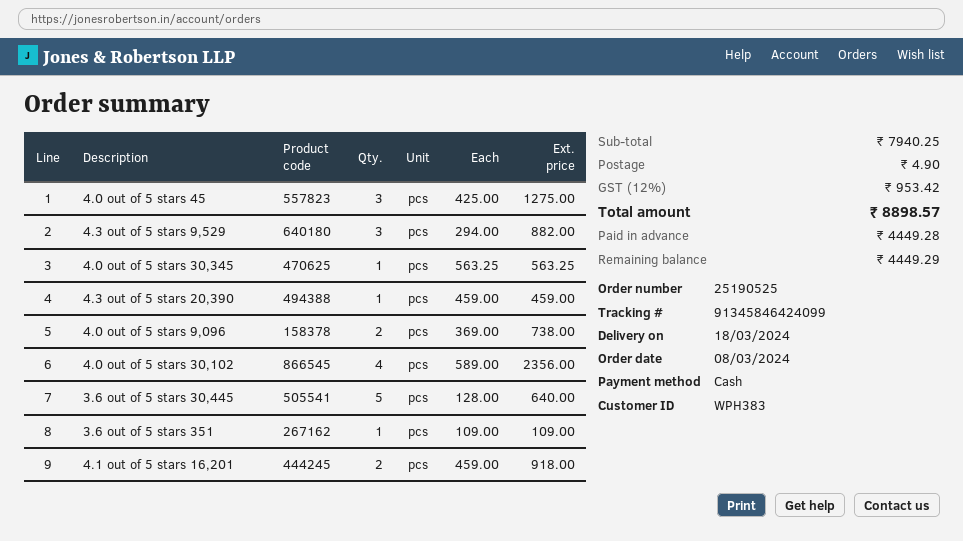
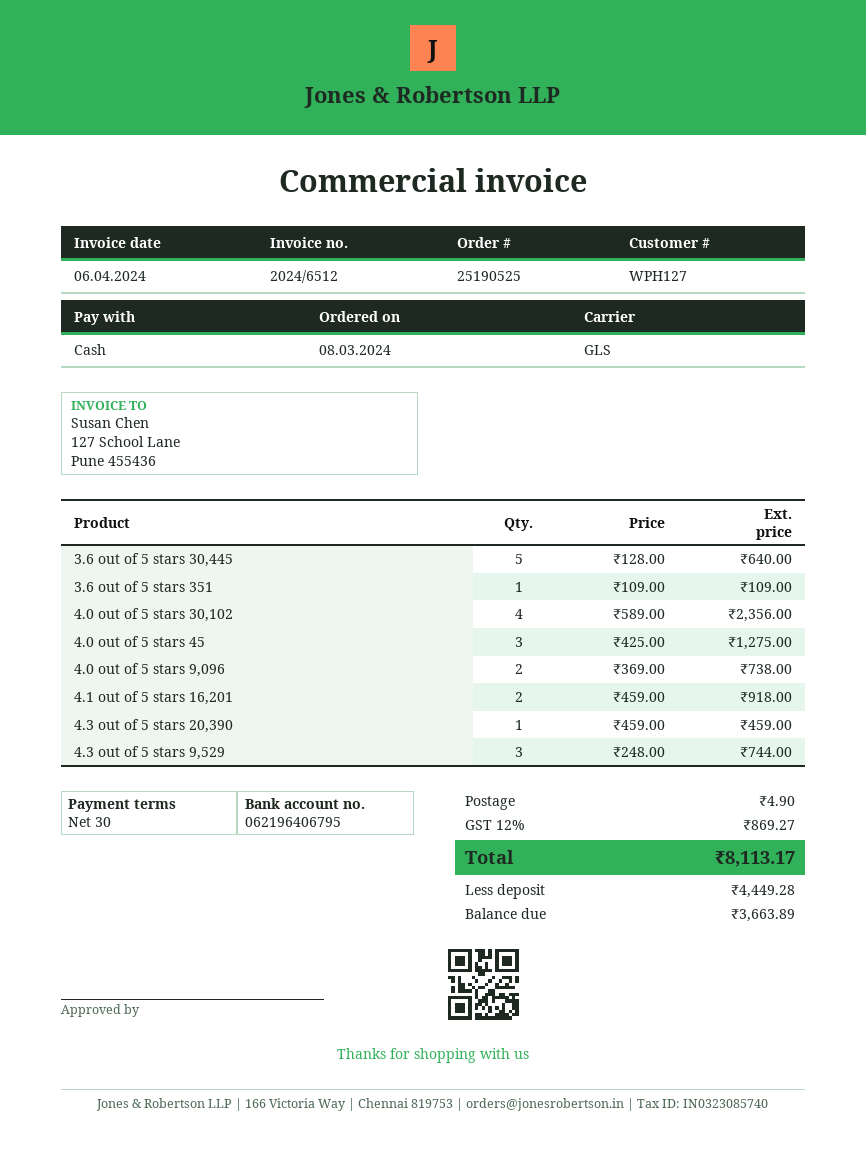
customer number: WPH383 -> WPH127
4.3 out of 5 stars 9,529: 3 x 294.00 = 882.00 -> 3 x 248.00 = 744.00
4.0 out of 5 stars 30,345: 1 x 563.25 = 563.25 -> none
tax: 12% = 953.42 -> 12% = 869.27
total: 8898.57 -> 8113.17
balance: 4449.29 -> 3663.89

